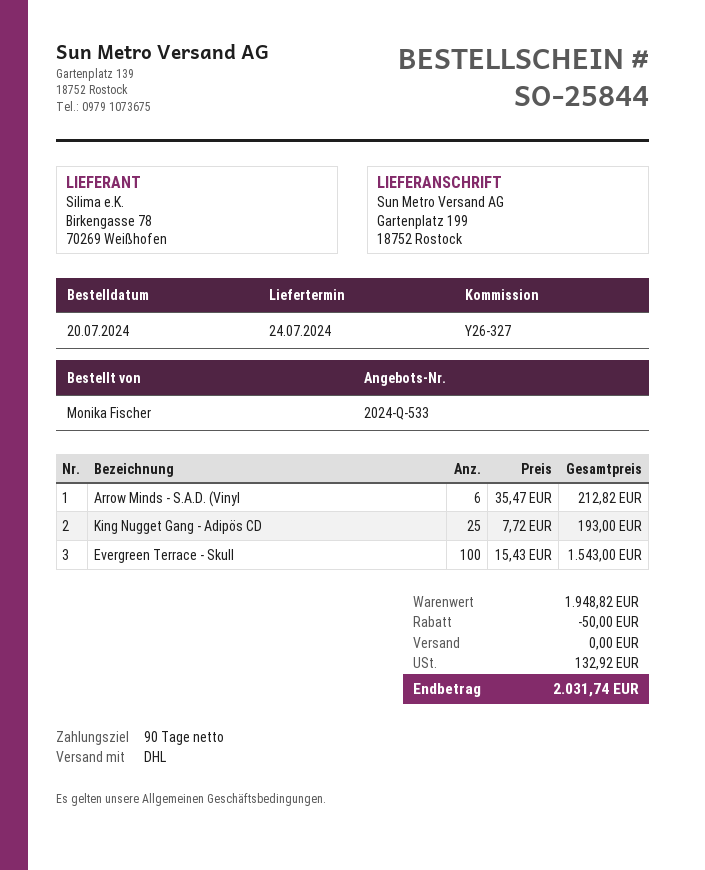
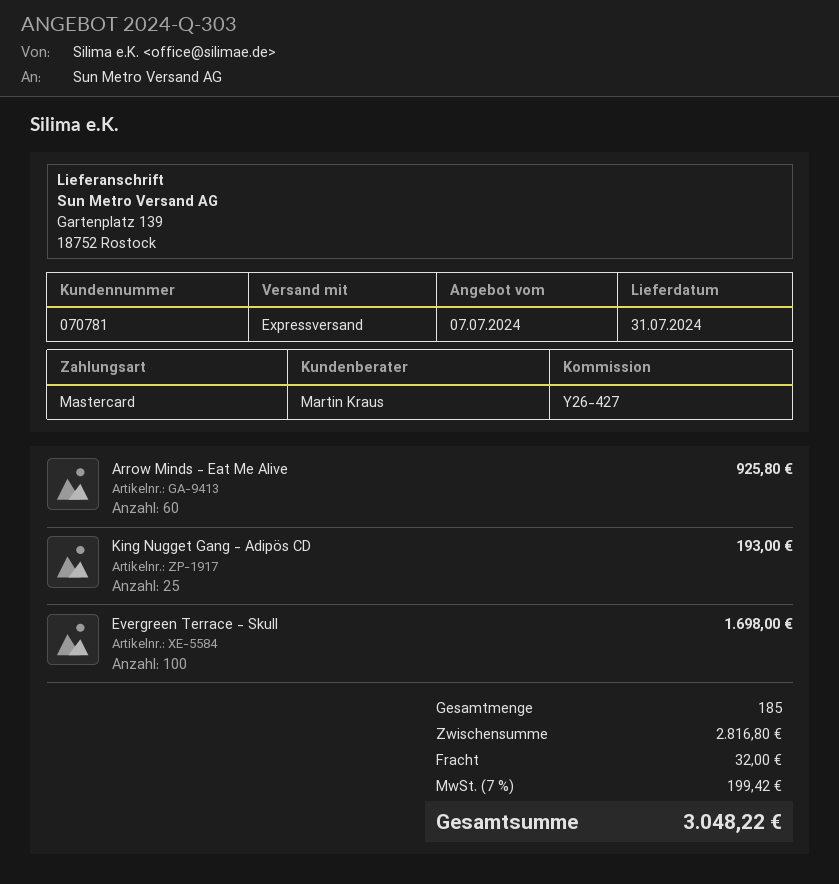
quote number: 2024-Q-533 -> 2024-Q-303
delivery date: 2024-07-24 -> 2024-07-31
reference: Y26-327 -> Y26-427
shipping method: DHL -> express
ship to: Gartenplatz 199, 18752 Rostock -> Gartenplatz 139, 18752 Rostock
Arrow Minds - S.A.D. (Vinyl: 6 for 212.82 -> none
Evergreen Terrace - Skull: 100 for 1543.00 -> 100 for 1698.00
Arrow Minds - Eat Me Alive: none -> 60 for 925.80
subtotal: 1948.82 -> 2816.80
discount: 50.00 -> none
shipping: 0.00 -> 32.00
tax: 132.92 -> 199.42
total: 2031.74 -> 3048.22

